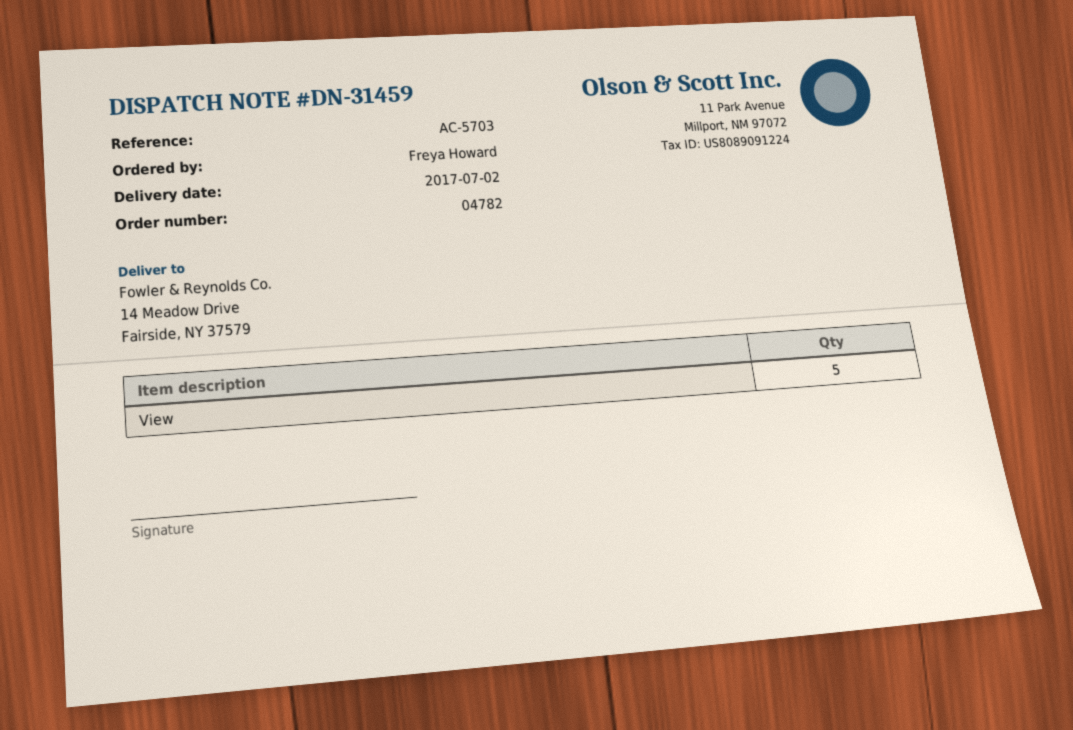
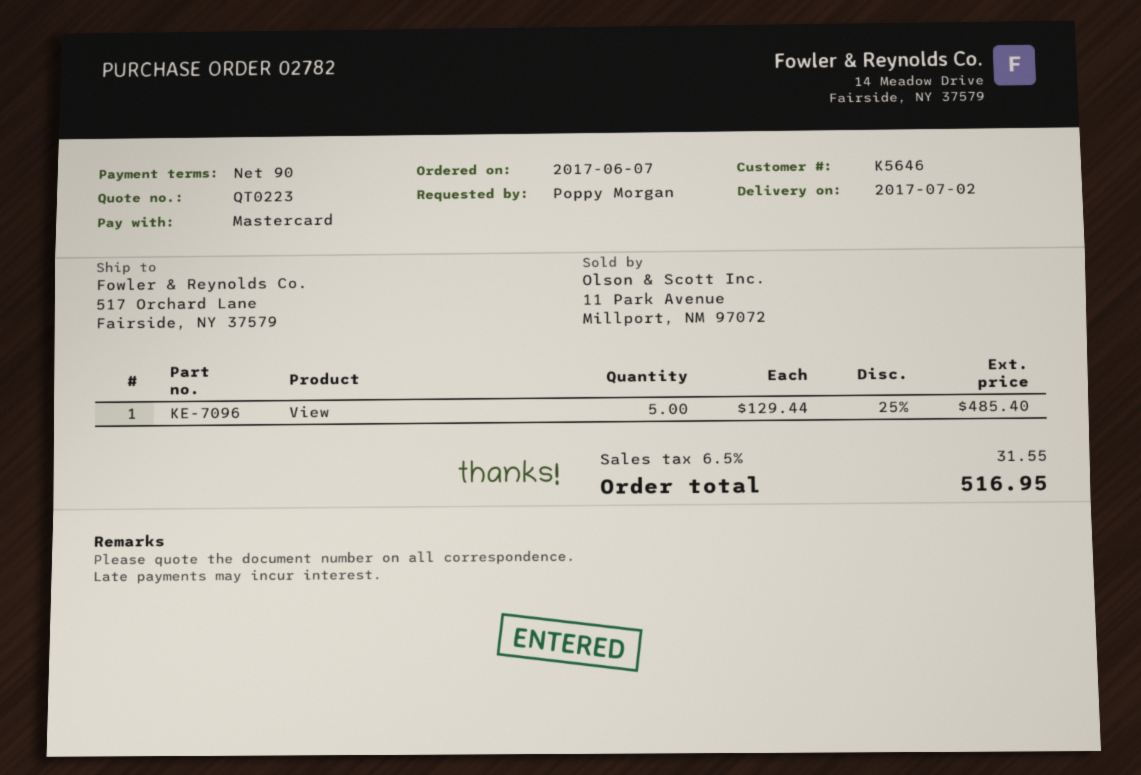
order number: 04782 -> 02782
ordered by: Freya Howard -> Poppy Morgan
ship to: 14 Meadow Drive, Fairside, NY 37579 -> 517 Orchard Lane, Fairside, NY 37579

